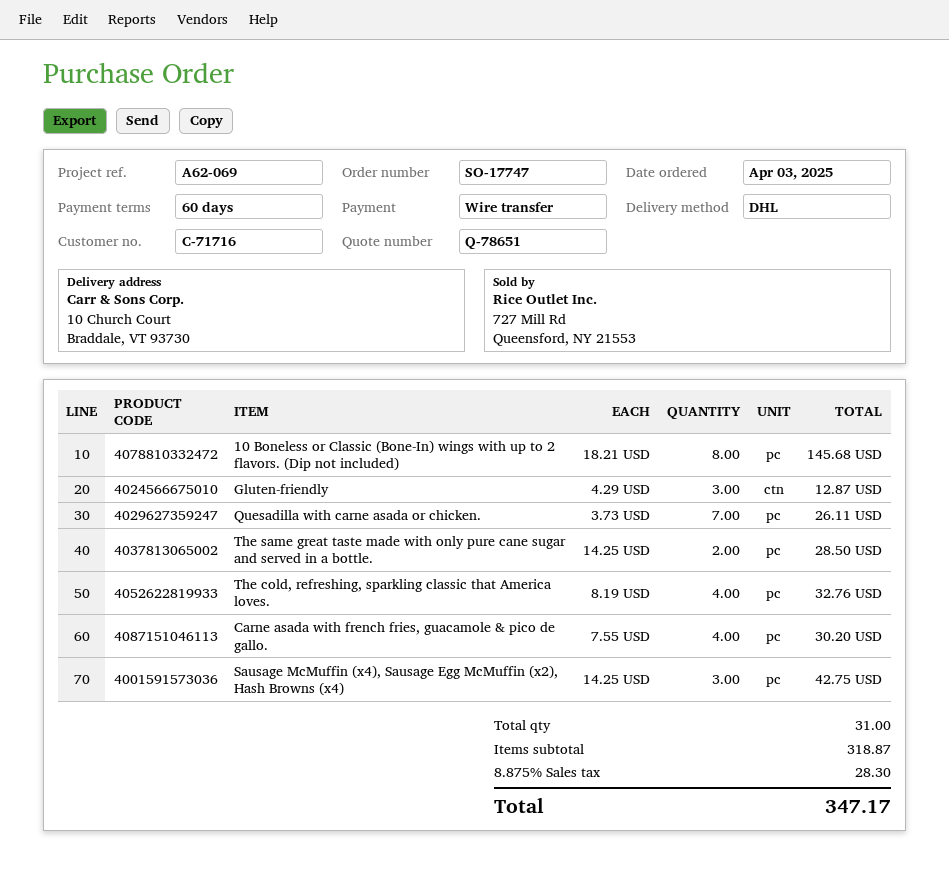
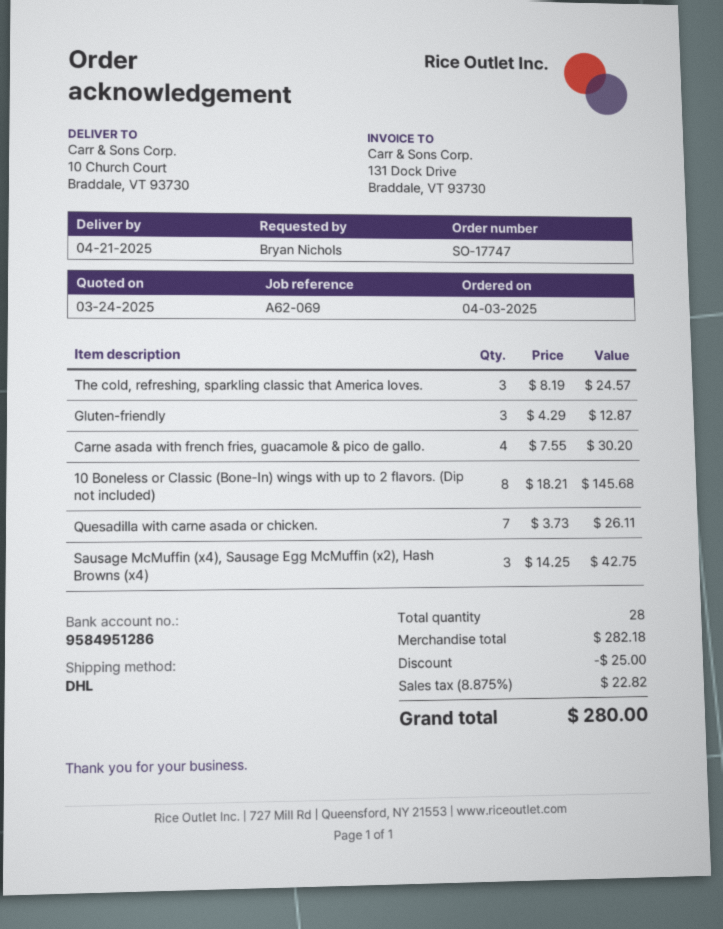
The same great taste made with only pure cane sugar and served in a bottle.: 2 x 14.25 = 28.50 -> none
The cold, refreshing, sparkling classic that America loves.: 4 x 8.19 = 32.76 -> 3 x 8.19 = 24.57
total quantity: 31 -> 28
subtotal: 318.87 -> 282.18
discount: none -> 25.00
tax: 8.875% = 28.30 -> 8.875% = 22.82
total: 347.17 -> 280.00

